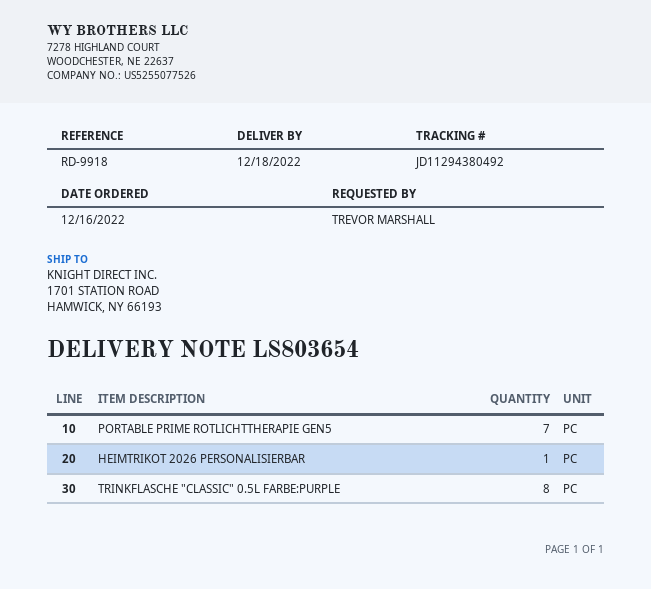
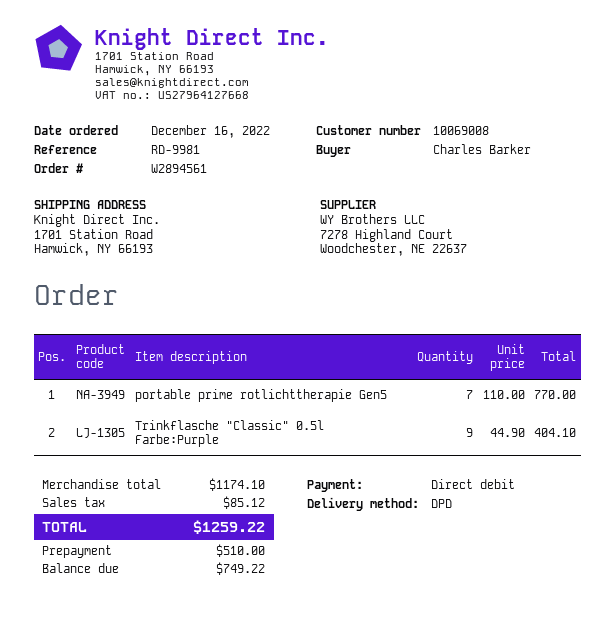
reference: RD-9918 -> RD-9981
ordered by: TREVOR MARSHALL -> Charles Barker
HEIMTRIKOT 2026 PERSONALISIERBAR: 1 -> none
TRINKFLASCHE "CLASSIC" 0.5L FARBE:PURPLE: 8 -> 9

